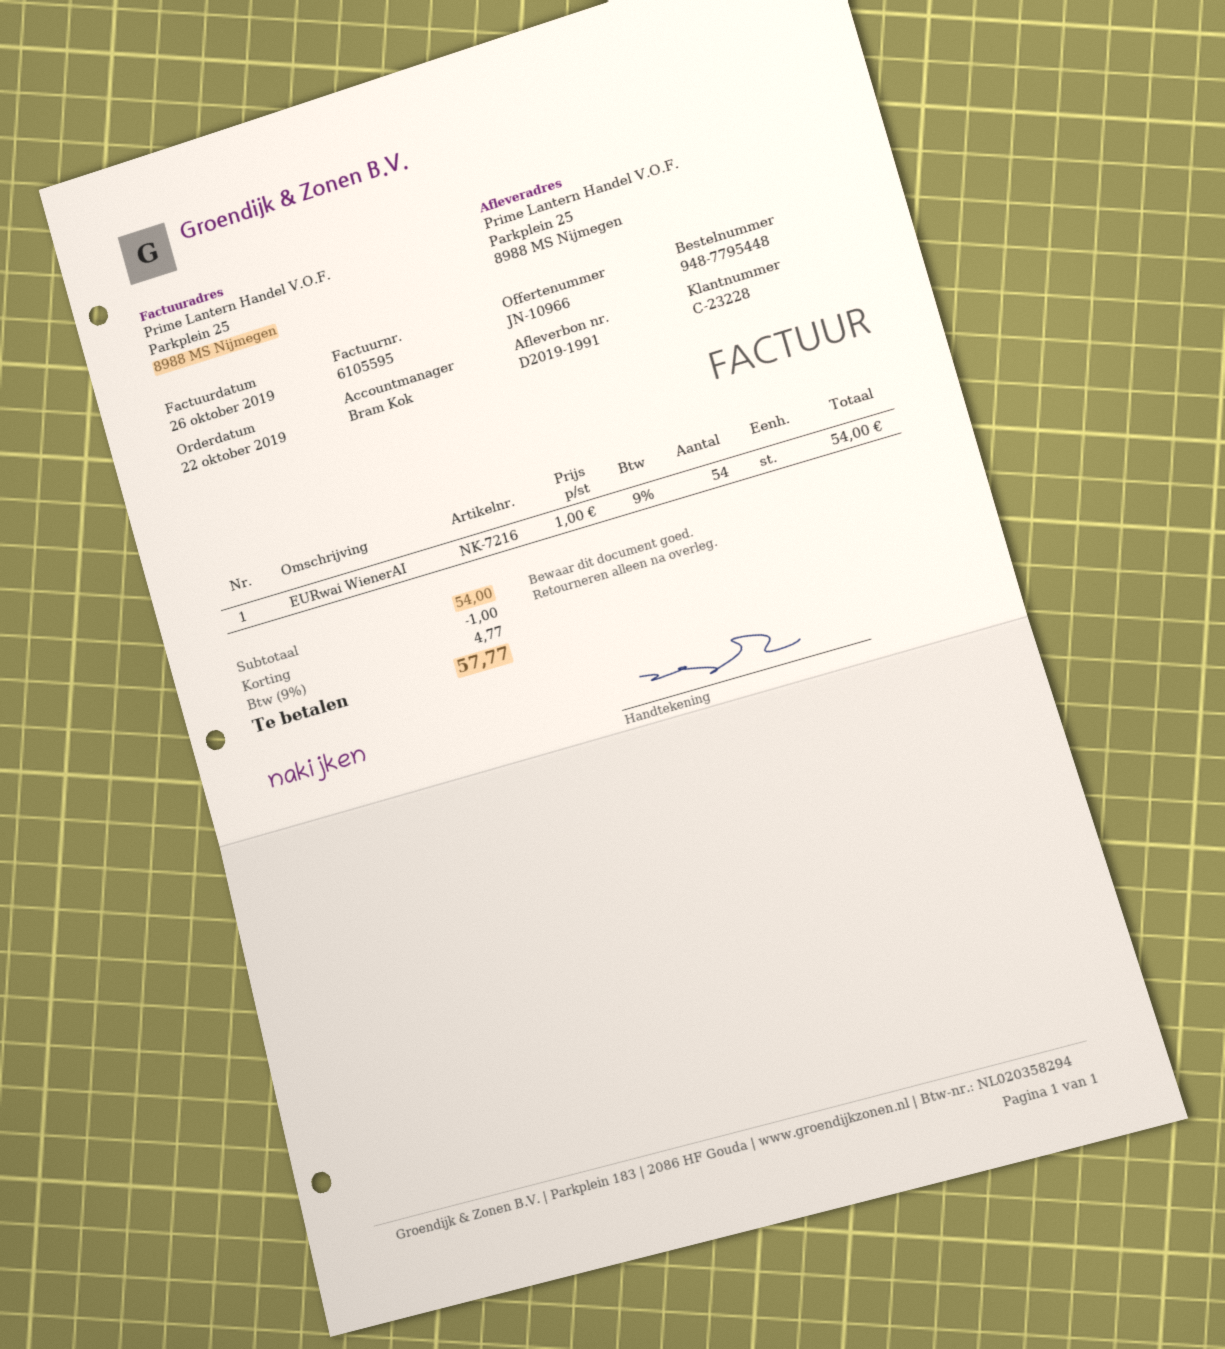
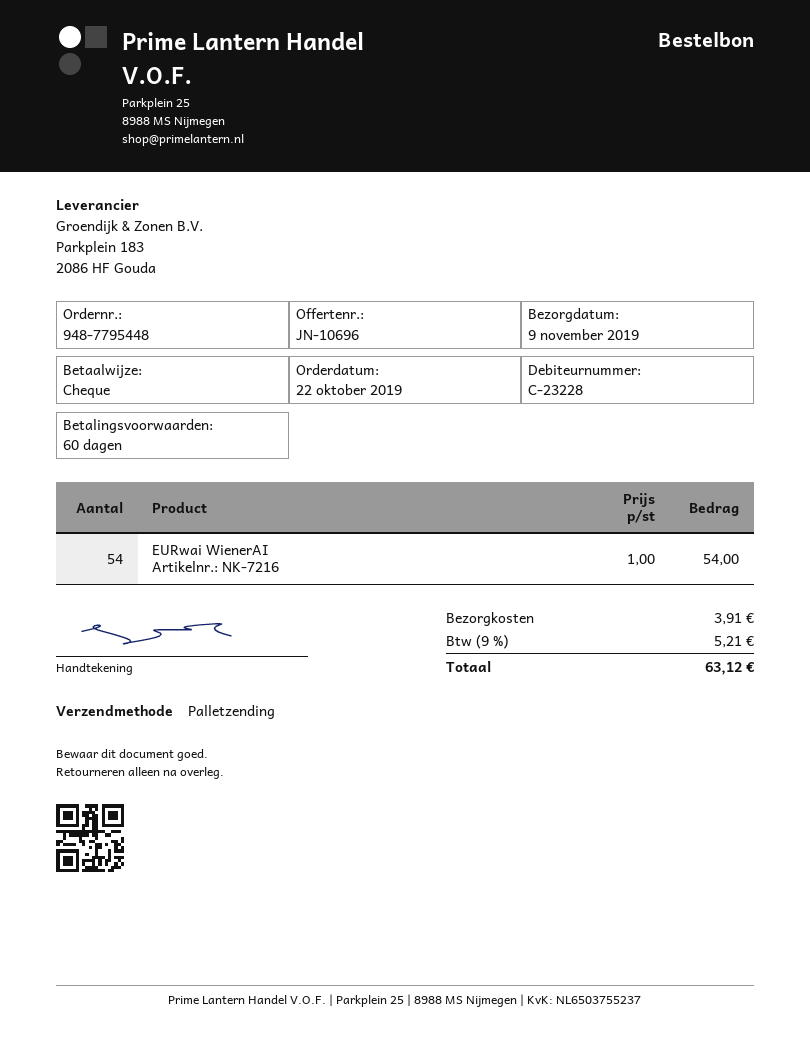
quote number: JN-10966 -> JN-10696
discount: 1.00 -> none
shipping: none -> 3.91
tax: 9% = 4.77 -> 9% = 5.21
total: 57.77 -> 63.12

